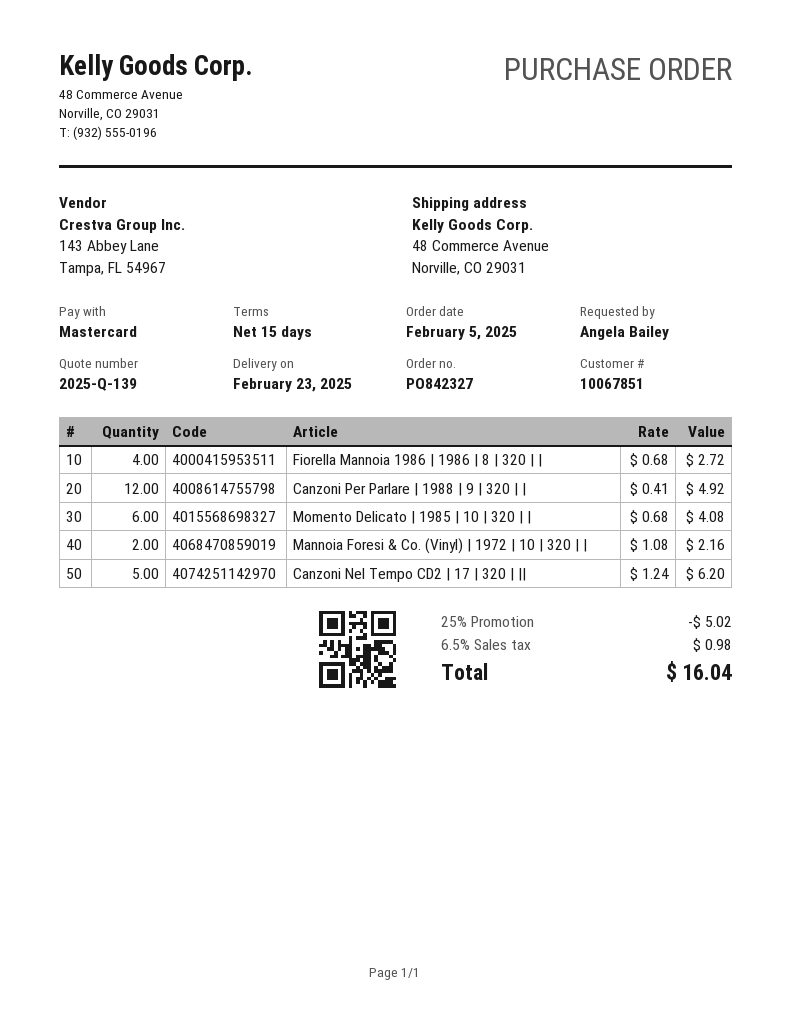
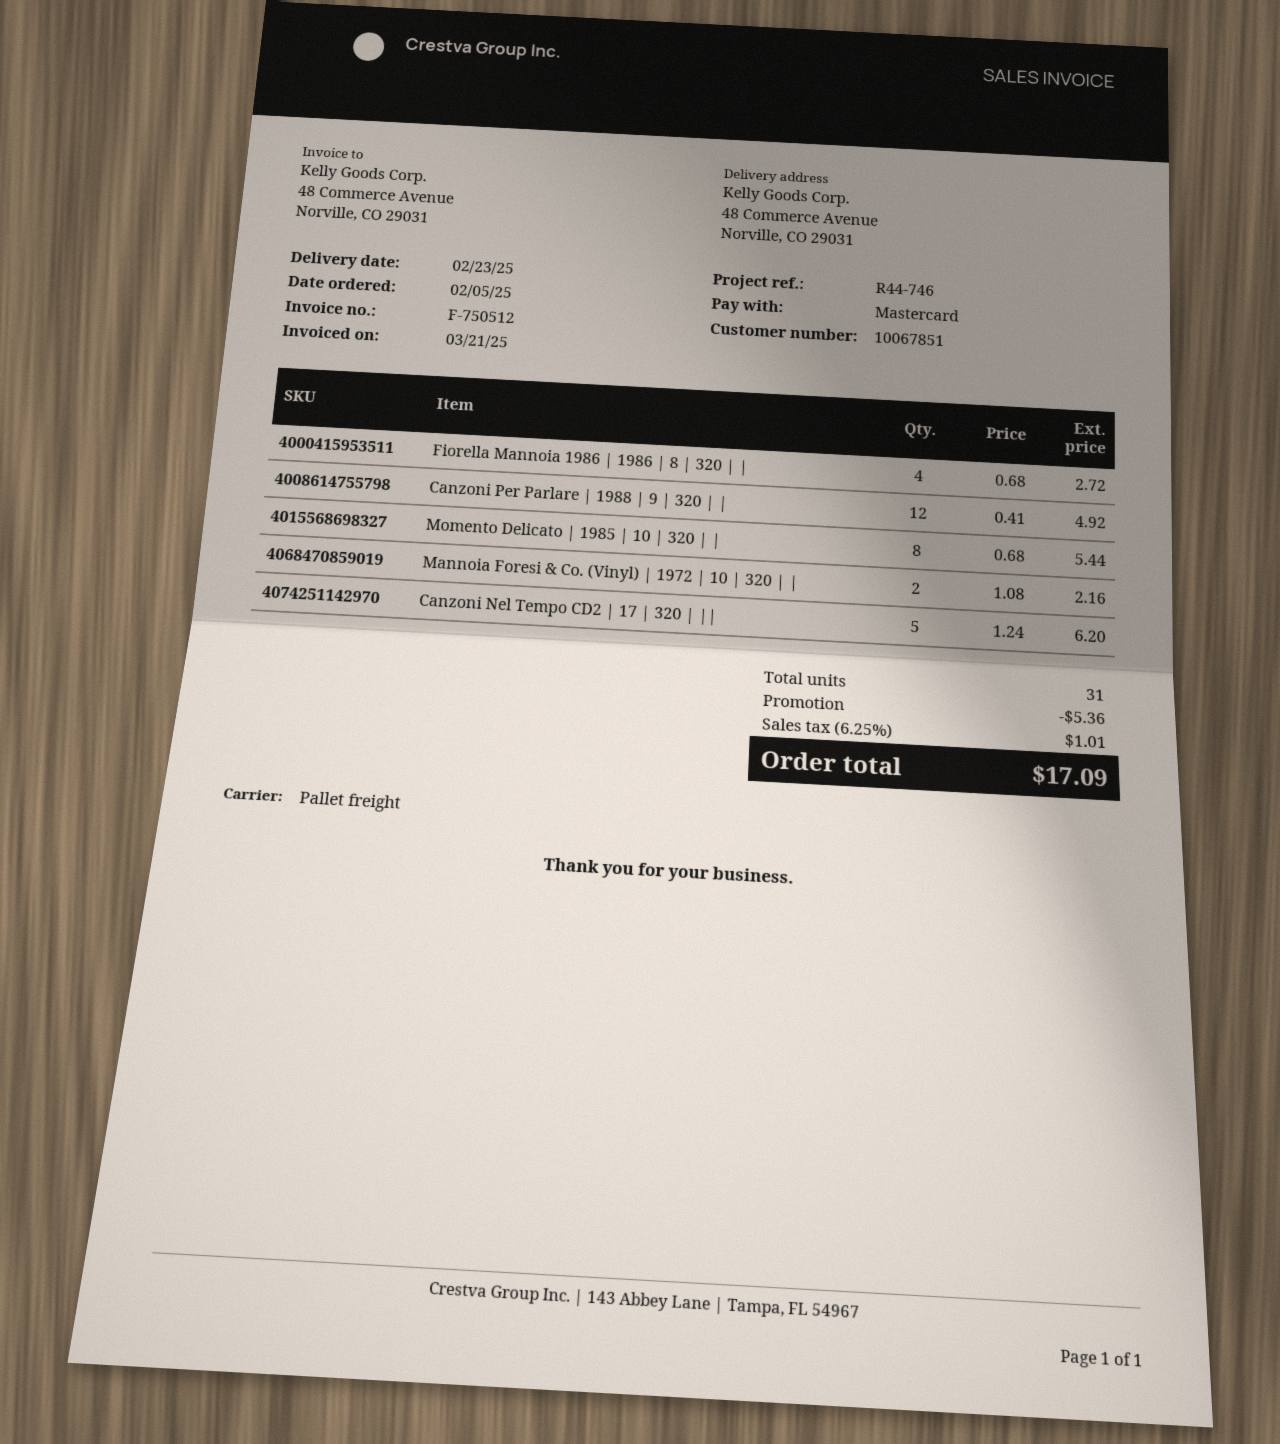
Momento Delicato | 1985 | 10 | 320 | |: 6 x 0.68 = 4.08 -> 8 x 0.68 = 5.44
discount: 5.02 -> 5.36
tax: 6.5% = 0.98 -> 6.25% = 1.01
total: 16.04 -> 17.09

